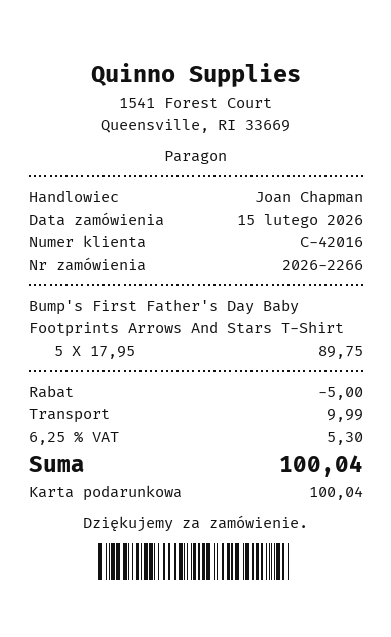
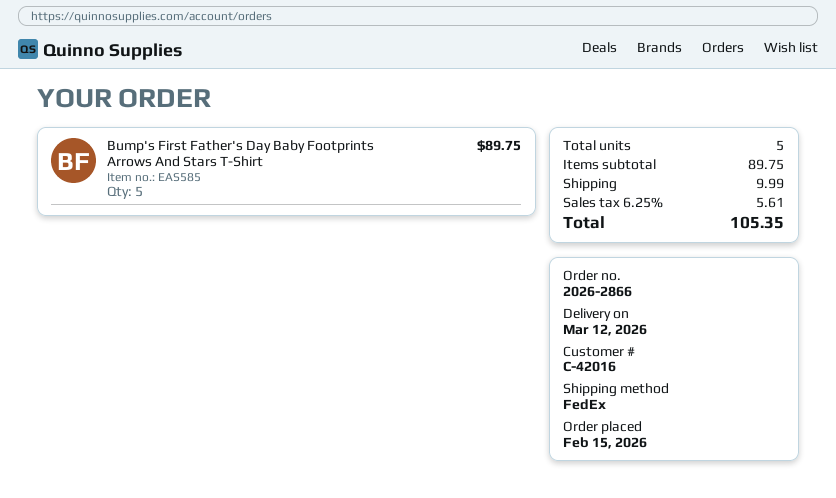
order number: 2026-2266 -> 2026-2866
discount: 5.00 -> none
tax: 6.25% = 5.30 -> 6.25% = 5.61
total: 100.04 -> 105.35

